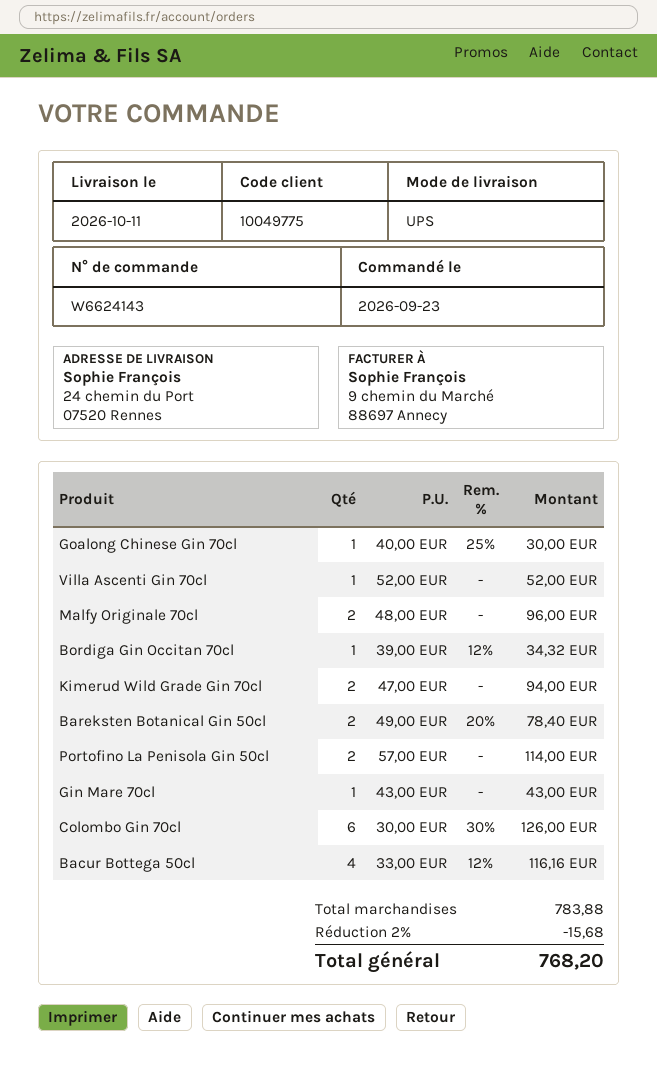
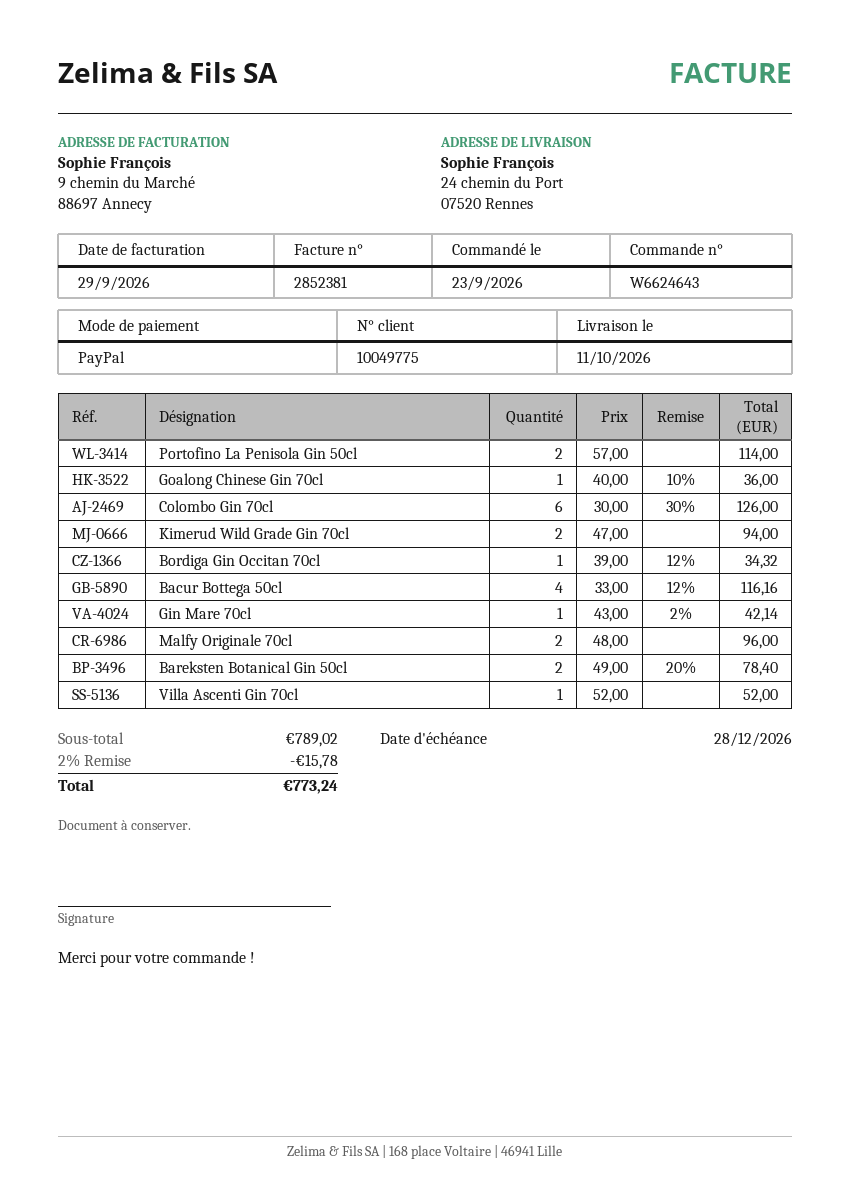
order number: W6624143 -> W6624643
Goalong Chinese Gin 70cl: 1 x 40.00 - 25% = 30.00 -> 1 x 40.00 - 10% = 36.00
Gin Mare 70cl: 1 x 43.00 = 43.00 -> 1 x 43.00 - 2% = 42.14
subtotal: 783.88 -> 789.02
discount: 2% = 15.68 -> 2% = 15.78
total: 768.20 -> 773.24

